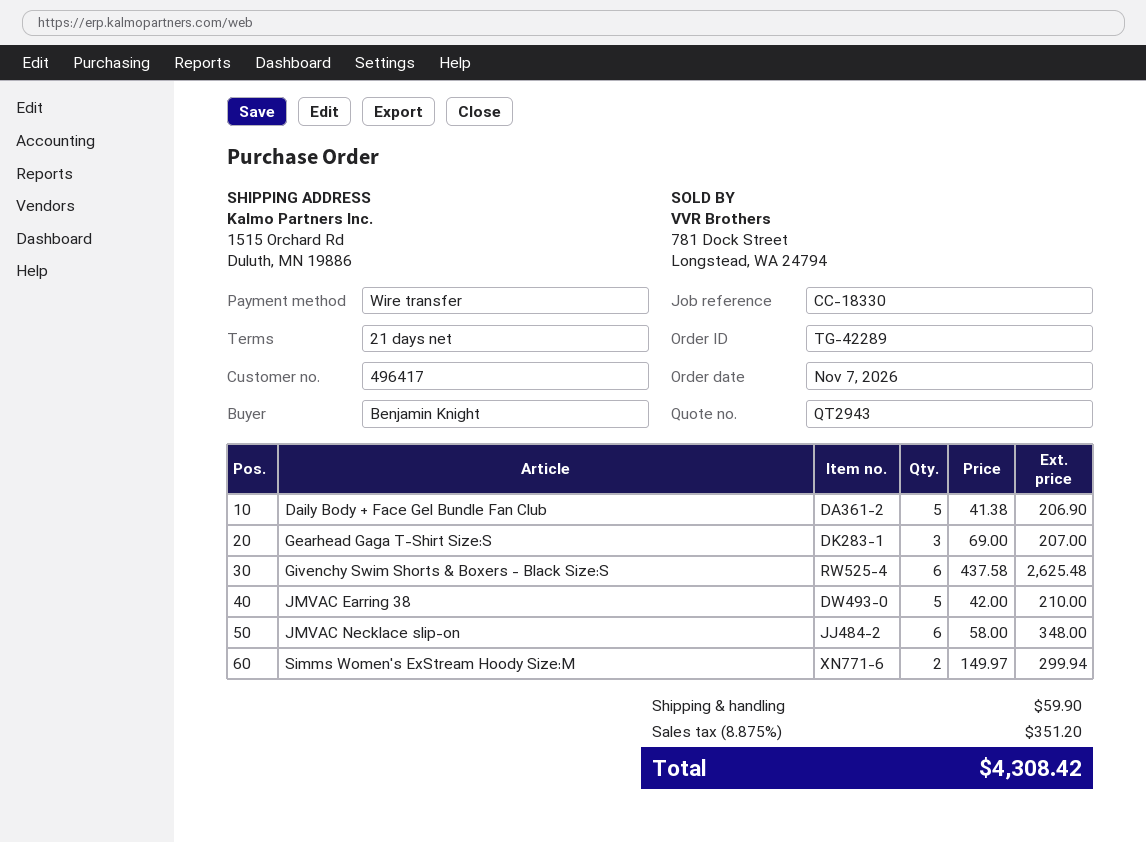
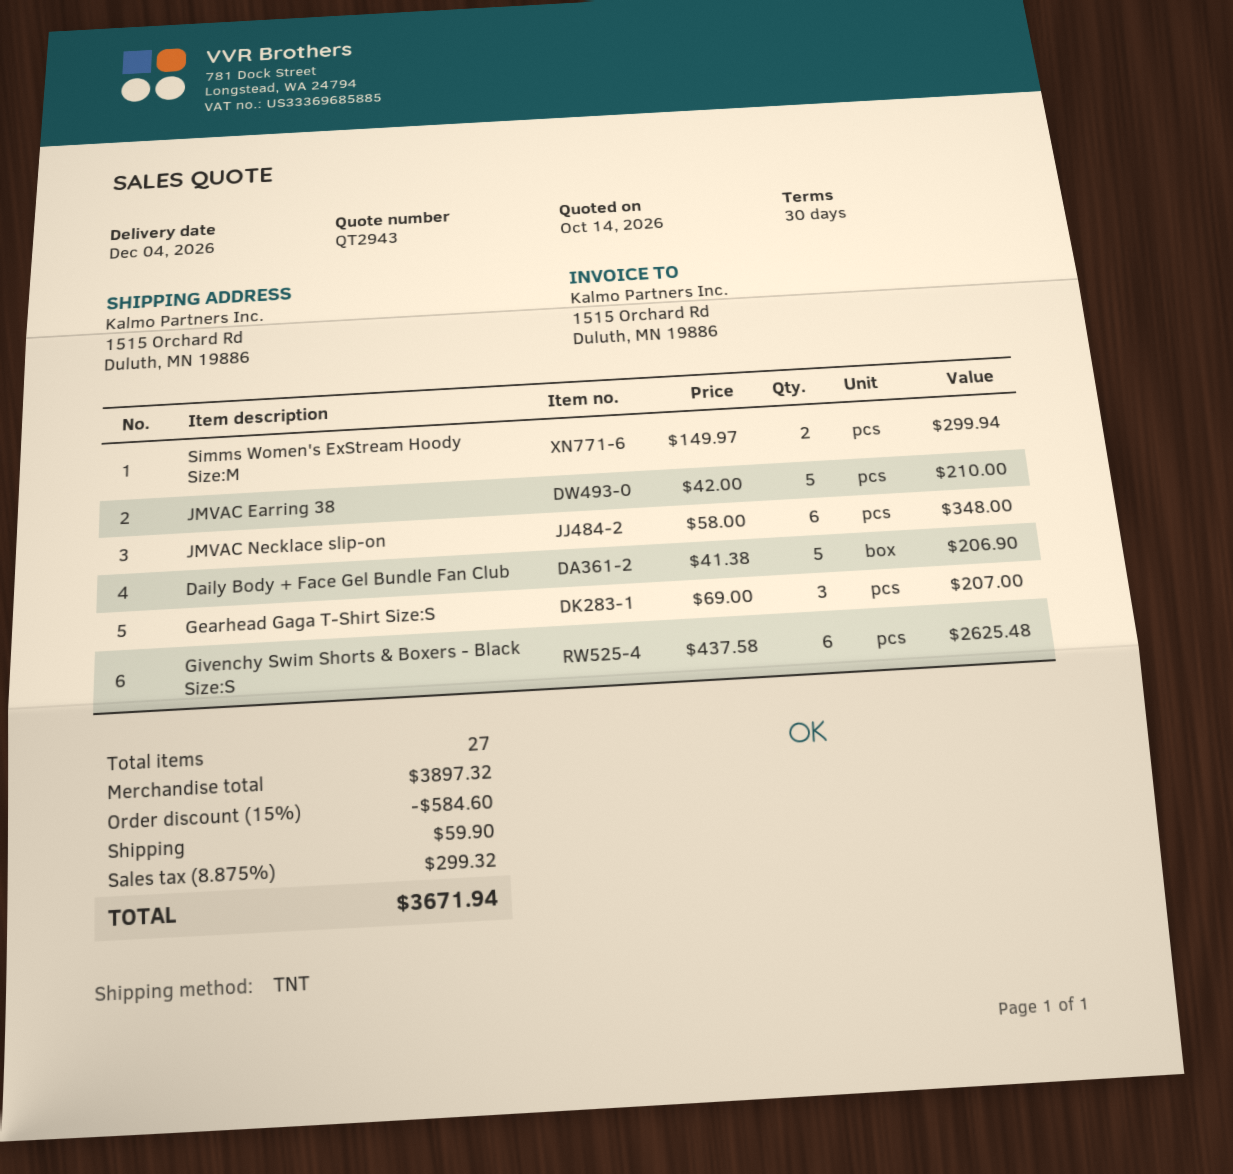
payment terms: 21 days -> 30 days
discount: none -> 15% = 584.60
tax: 8.875% = 351.20 -> 8.875% = 299.32
total: 4308.42 -> 3671.94

